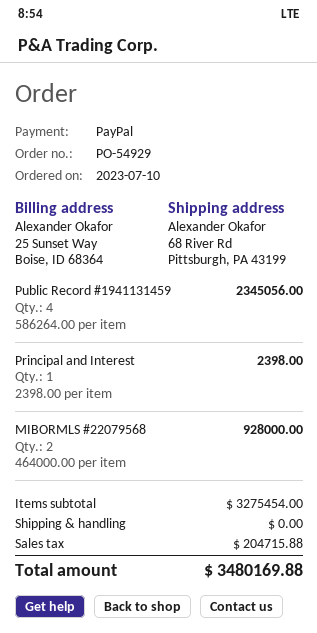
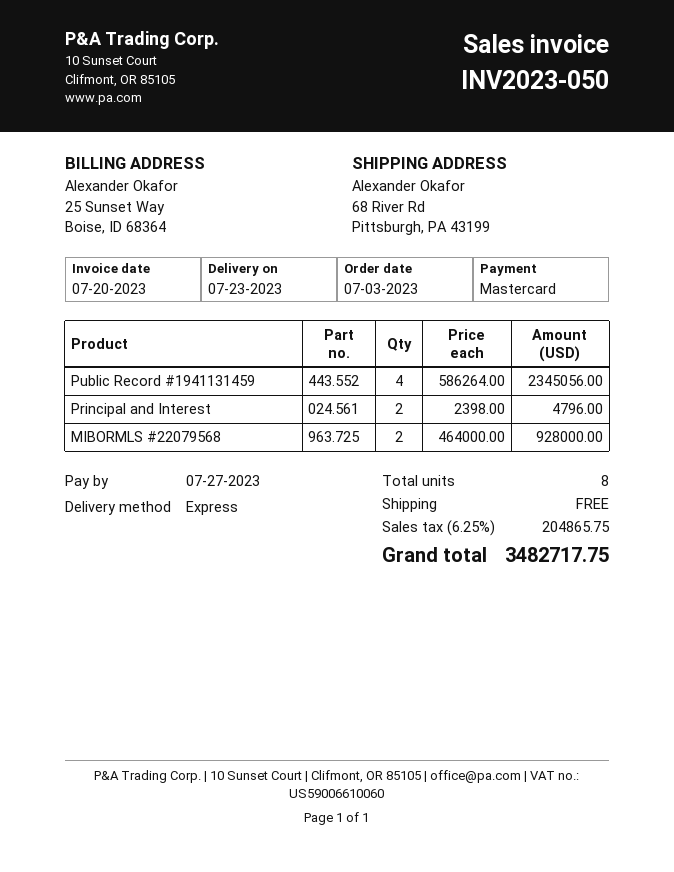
order date: 2023-07-10 -> 2023-07-03
payment method: PayPal -> Mastercard
Principal and Interest: 1 x 2398.00 = 2398.00 -> 2 x 2398.00 = 4796.00
tax: 204715.88 -> 204865.75
total: 3480169.88 -> 3482717.75

